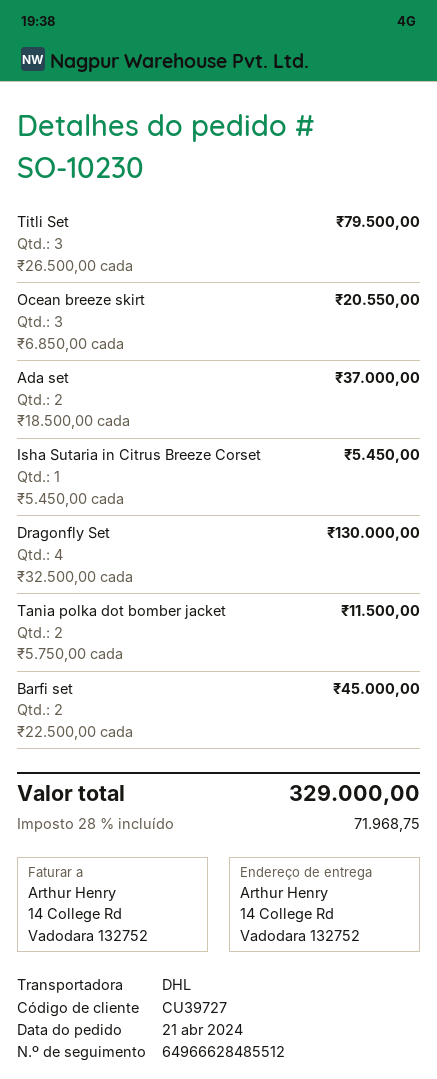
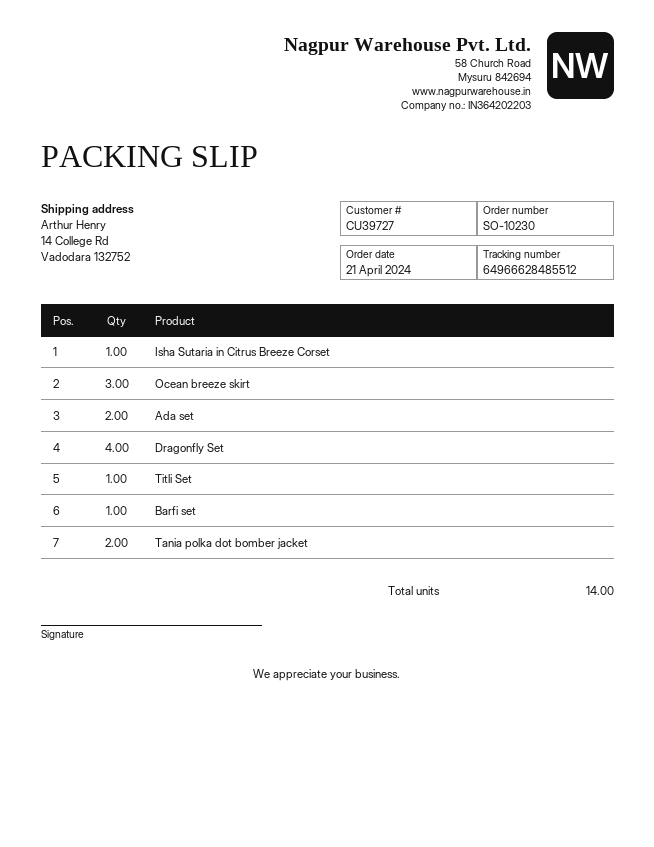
Titli Set: 3 -> 1
Barfi set: 2 -> 1

